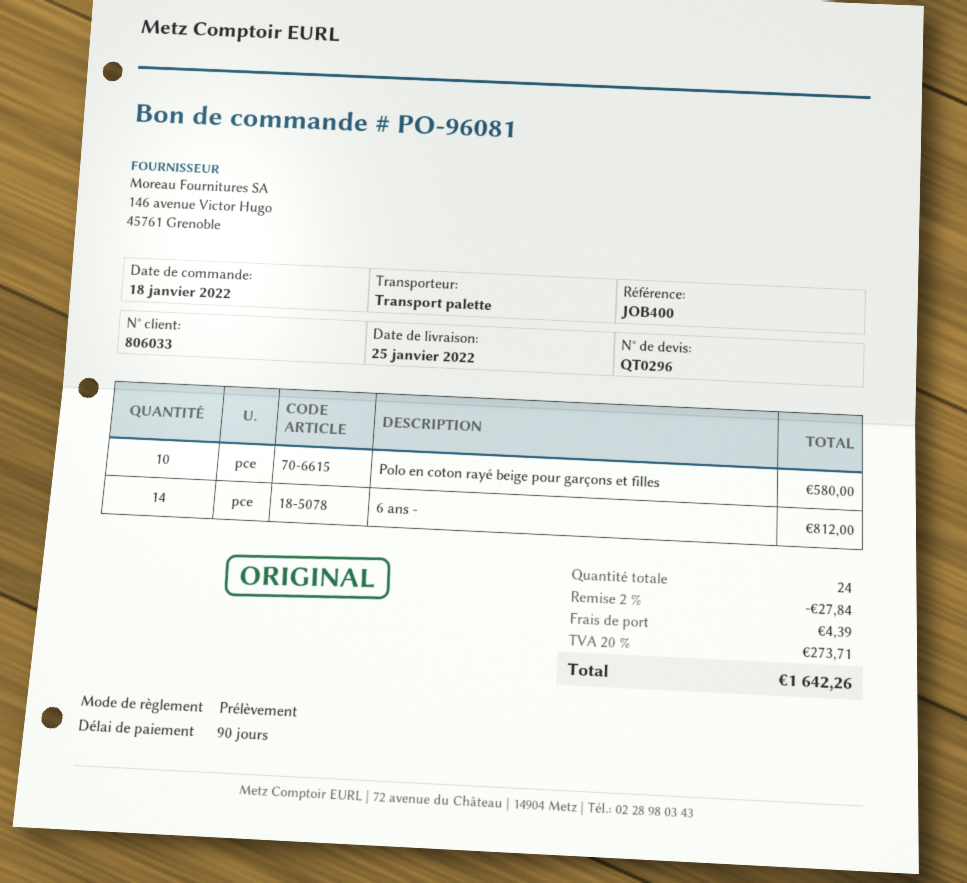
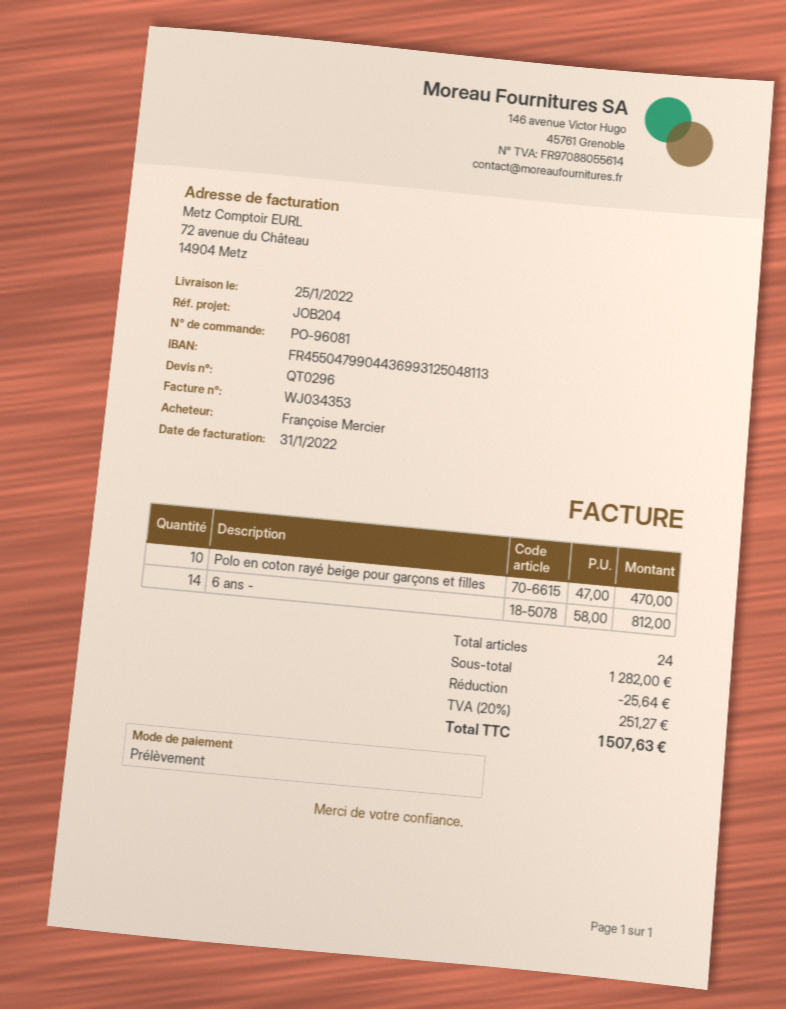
reference: JOB400 -> JOB204
Polo en coton rayé beige pour garçons et filles: 10 for 580.00 -> 10 for 470.00
discount: 27.84 -> 25.64
shipping: 4.39 -> none
tax: 20% = 273.71 -> 20% = 251.27
total: 1642.26 -> 1507.63

